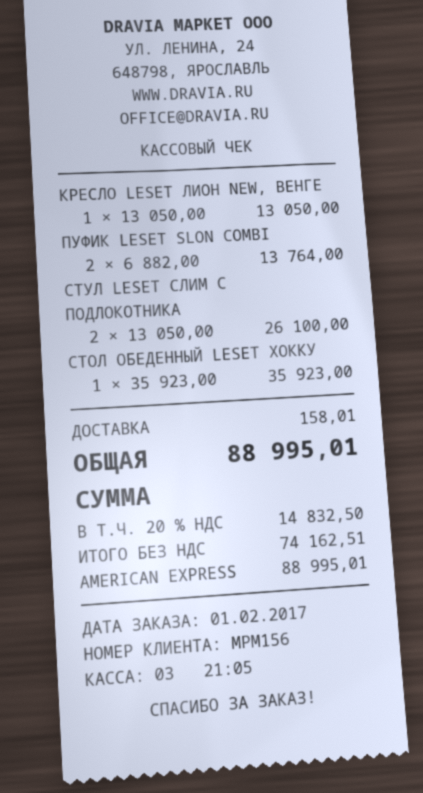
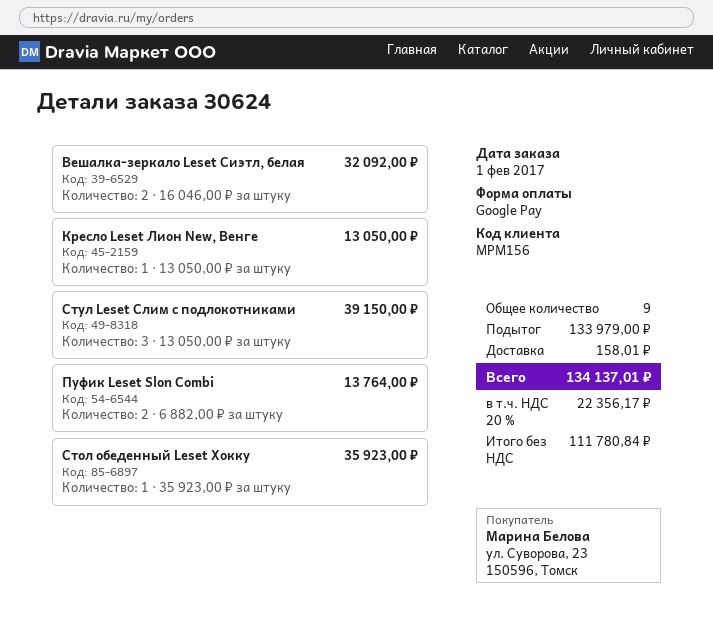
payment method: American Express -> Google Pay
СТУЛ LESET СЛИМ С ПОДЛОКОТНИКА: 2 x 13050.00 = 26100.00 -> 3 x 13050.00 = 39150.00
Вешалка-зеркало Leset Сиэтл, белая: none -> 2 x 16046.00 = 32092.00
net: 74162.51 -> 111780.84
tax: 20% = 14832.50 -> 20% = 22356.17
total: 88995.01 -> 134137.01

